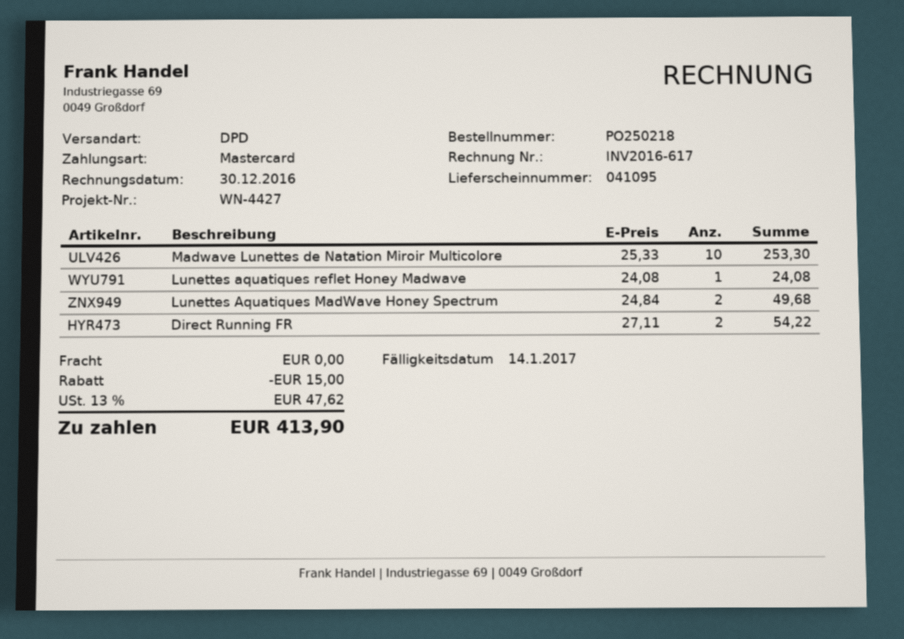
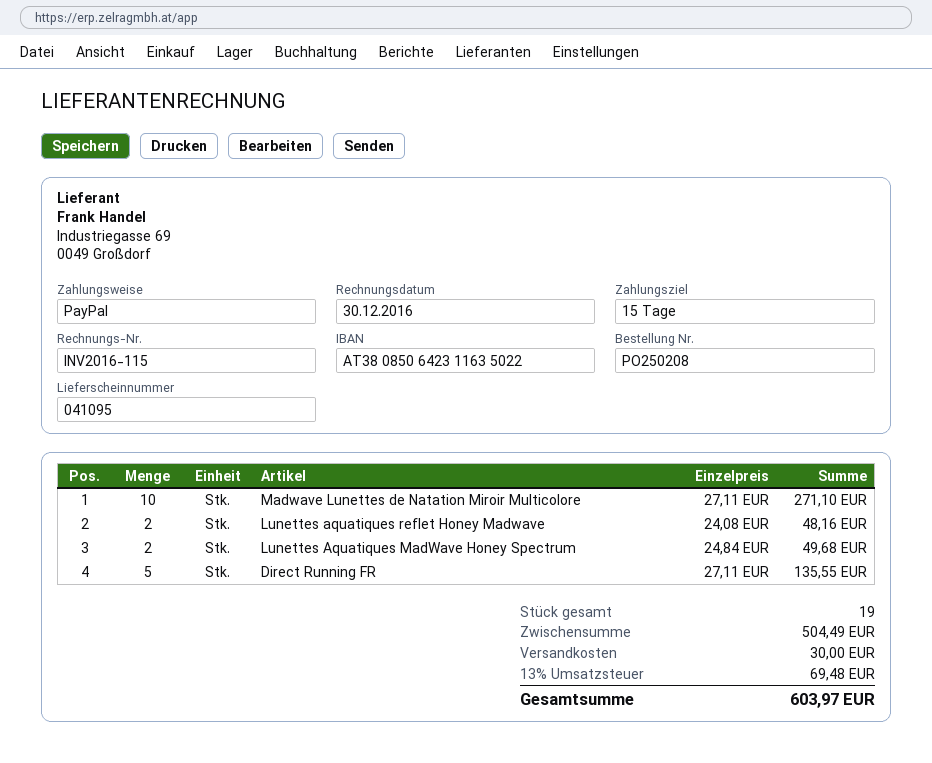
order number: PO250218 -> PO250208
invoice number: INV2016-617 -> INV2016-115
payment method: Mastercard -> PayPal
Madwave Lunettes de Natation Miroir Multicolore: 10 x 25.33 = 253.30 -> 10 x 27.11 = 271.10
Lunettes aquatiques reflet Honey Madwave: 1 x 24.08 = 24.08 -> 2 x 24.08 = 48.16
Direct Running FR: 2 x 27.11 = 54.22 -> 5 x 27.11 = 135.55
discount: 15.00 -> none
shipping: 0.00 -> 30.00
tax: 13% = 47.62 -> 13% = 69.48
total: 413.90 -> 603.97

